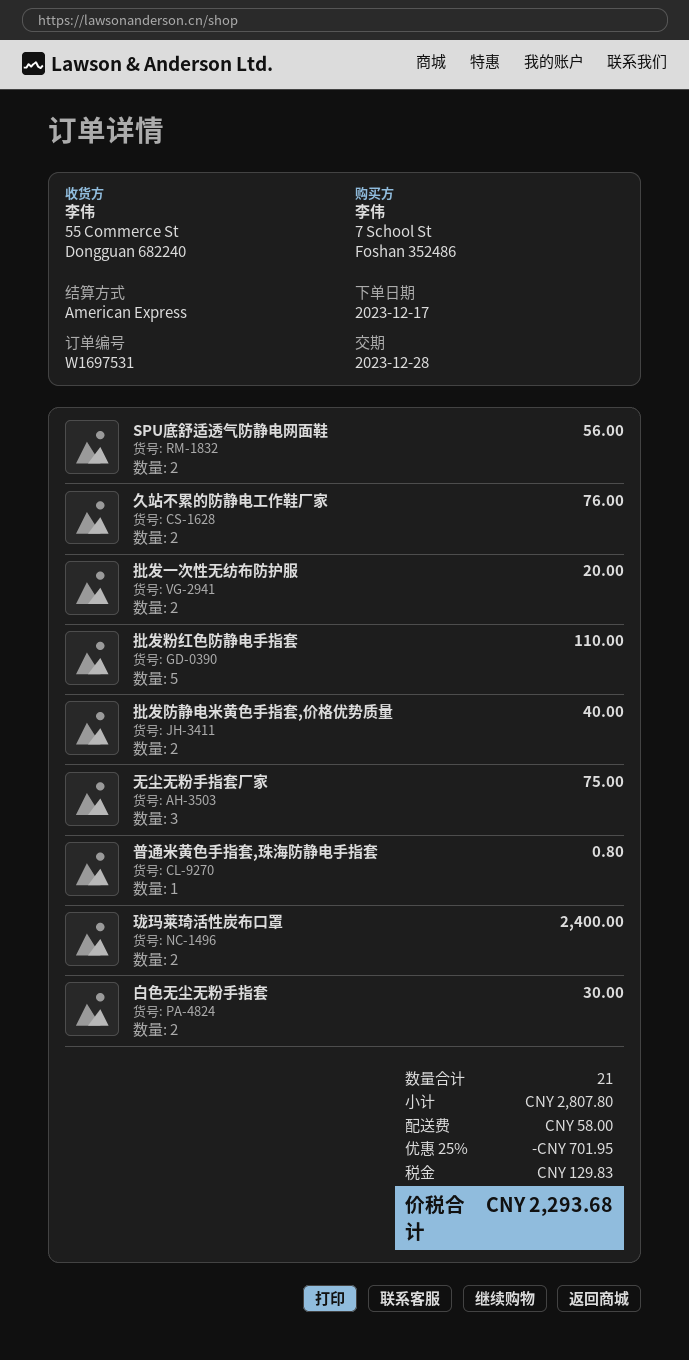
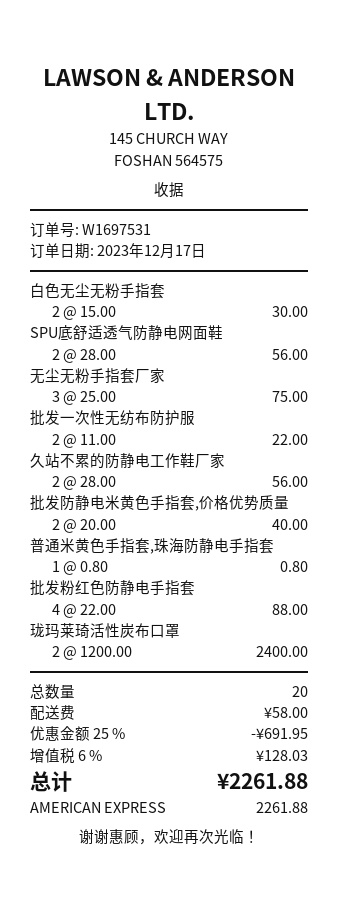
久站不累的防静电工作鞋厂家: 2 for 76.00 -> 2 for 56.00
批发一次性无纺布防护服: 2 for 20.00 -> 2 for 22.00
批发粉红色防静电手指套: 5 for 110.00 -> 4 for 88.00
total quantity: 21 -> 20
discount: 25% = 701.95 -> 25% = 691.95
tax: 129.83 -> 128.03
total: 2293.68 -> 2261.88

